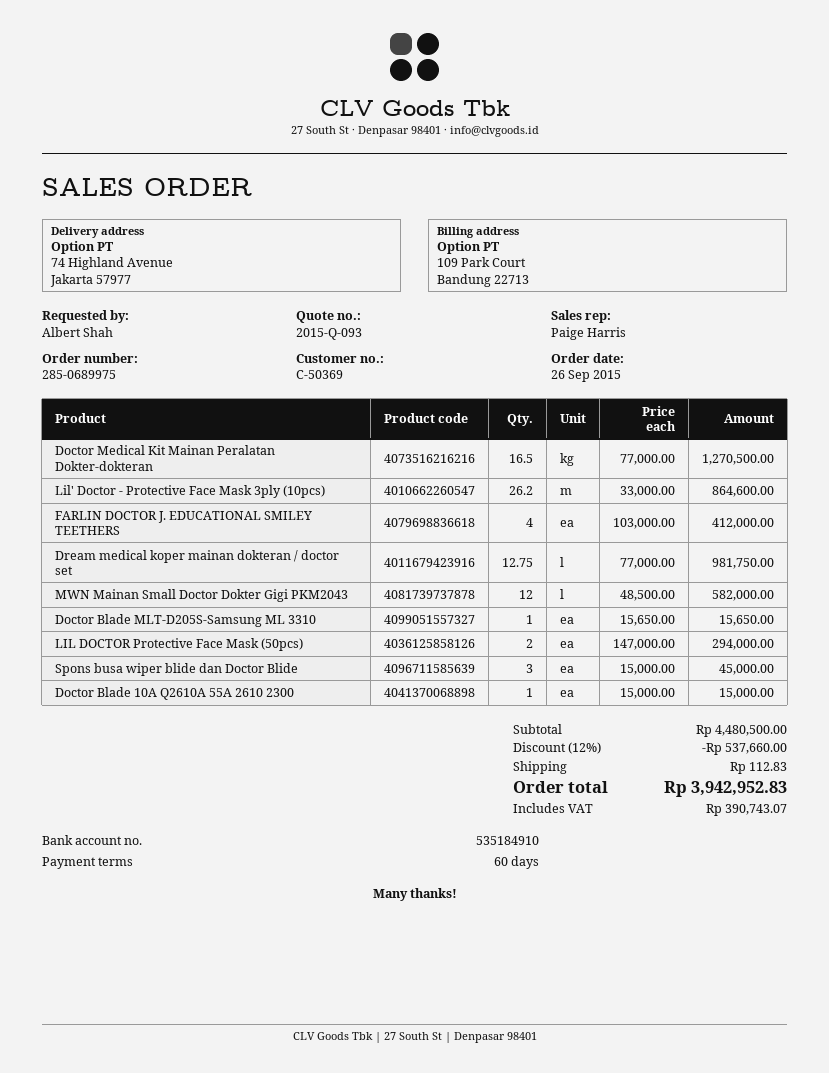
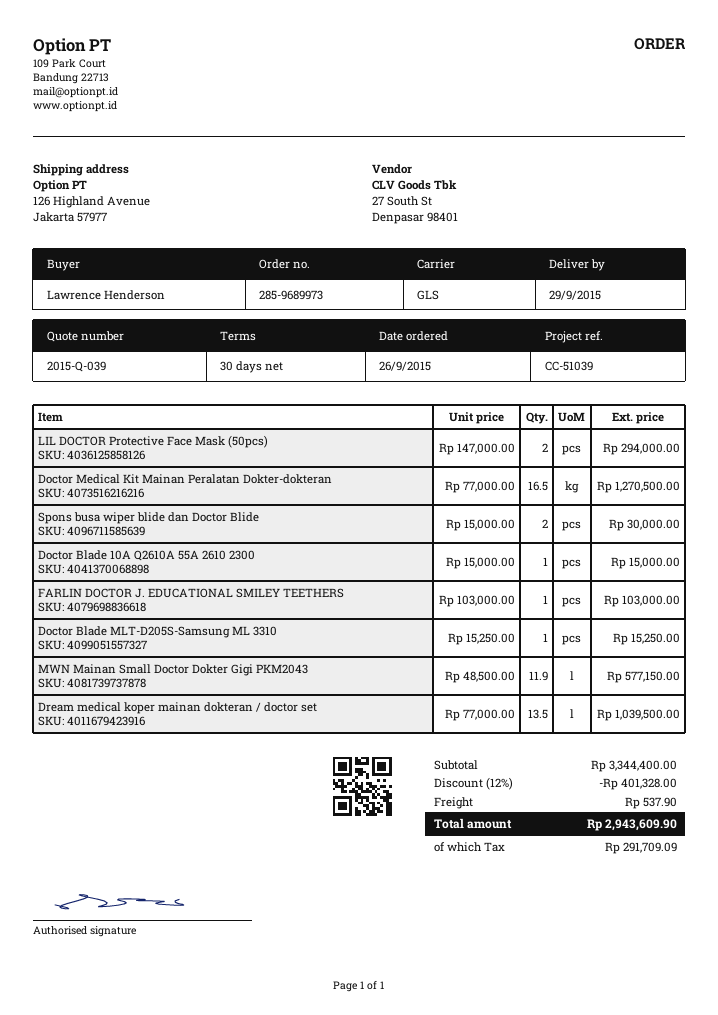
quote number: 2015-Q-093 -> 2015-Q-039
order number: 285-0689975 -> 285-9689973
payment terms: 60 days -> 30 days
ordered by: Albert Shah -> Lawrence Henderson
ship to: 74 Highland Avenue, Jakarta 57977 -> 126 Highland Avenue, Jakarta 57977
Lil' Doctor - Protective Face Mask 3ply (10pcs): 26.2 x 33000.00 = 864600.00 -> none
FARLIN DOCTOR J. EDUCATIONAL SMILEY TEETHERS: 4 x 103000.00 = 412000.00 -> 1 x 103000.00 = 103000.00
Dream medical koper mainan dokteran / doctor set: 12.75 x 77000.00 = 981750.00 -> 13.5 x 77000.00 = 1039500.00
MWN Mainan Small Doctor Dokter Gigi PKM2043: 12 x 48500.00 = 582000.00 -> 11.9 x 48500.00 = 577150.00
Doctor Blade MLT-D205S-Samsung ML 3310: 1 x 15650.00 = 15650.00 -> 1 x 15250.00 = 15250.00
Spons busa wiper blide dan Doctor Blide: 3 x 15000.00 = 45000.00 -> 2 x 15000.00 = 30000.00
subtotal: 4480500.00 -> 3344400.00
discount: 12% = 537660.00 -> 12% = 401328.00
shipping: 112.83 -> 537.90
tax: 390743.07 -> 291709.09
total: 3942952.83 -> 2943609.90

